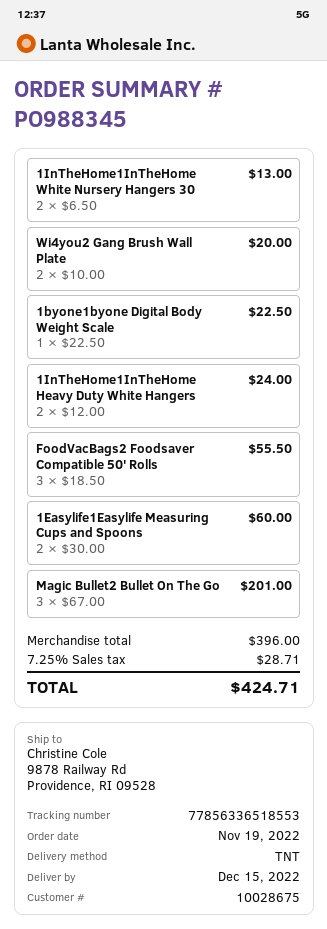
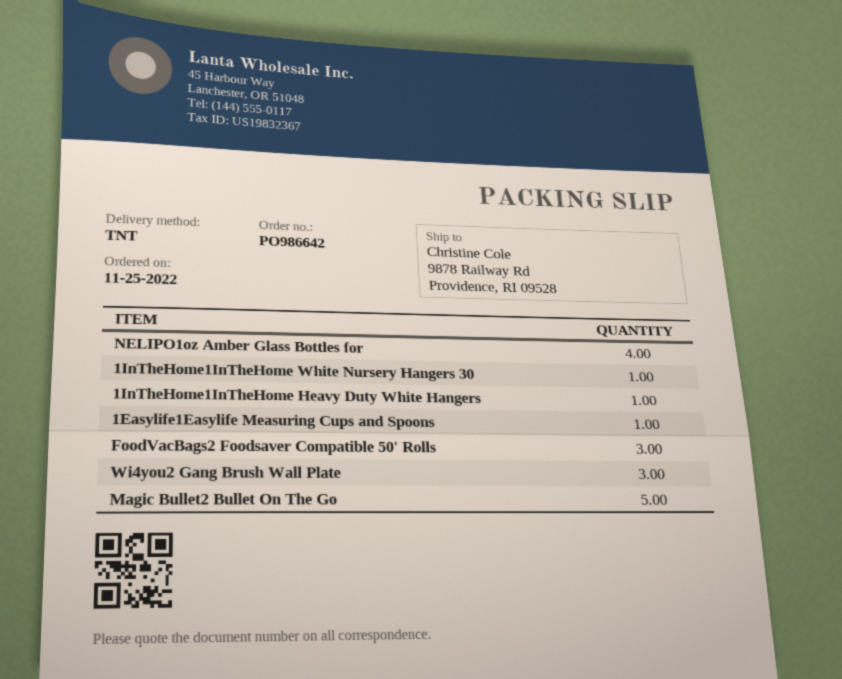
order number: PO988345 -> PO986642
order date: 2022-11-19 -> 2022-11-25
1InTheHome1InTheHome White Nursery Hangers 30: 2 -> 1
Wi4you2 Gang Brush Wall Plate: 2 -> 3
1byone1byone Digital Body Weight Scale: 1 -> none
1InTheHome1InTheHome Heavy Duty White Hangers: 2 -> 1
1Easylife1Easylife Measuring Cups and Spoons: 2 -> 1
Magic Bullet2 Bullet On The Go: 3 -> 5
NELIPO1oz Amber Glass Bottles for: none -> 4

